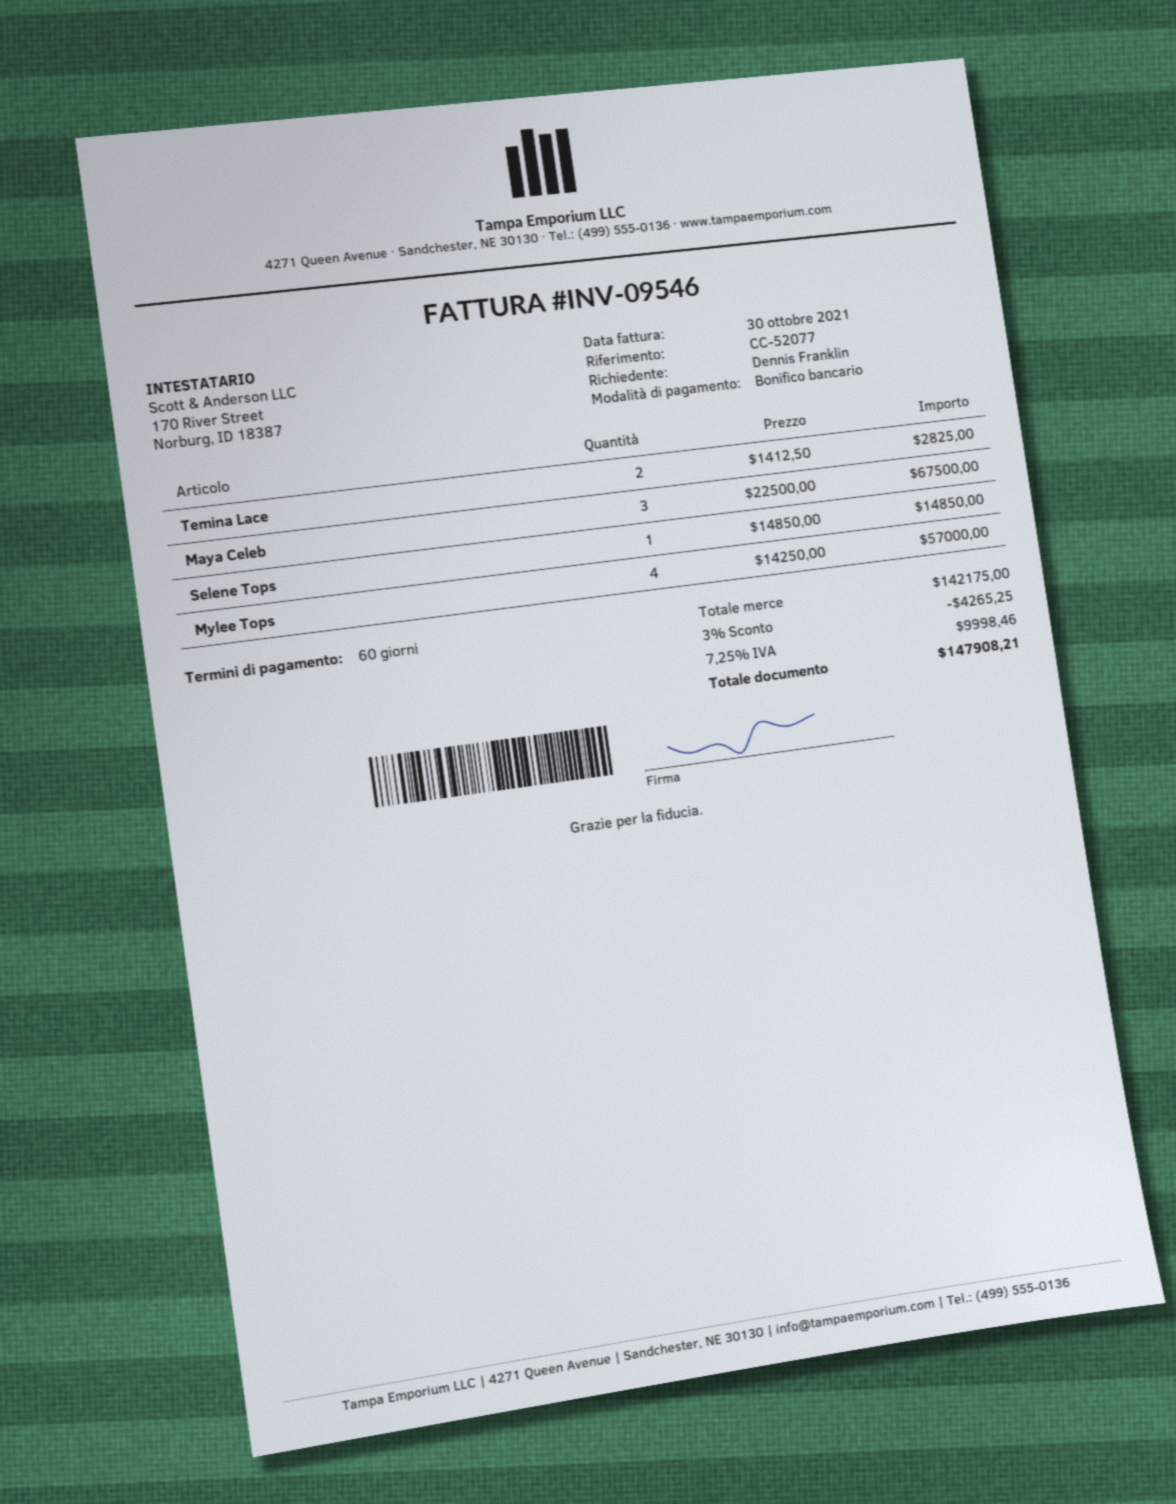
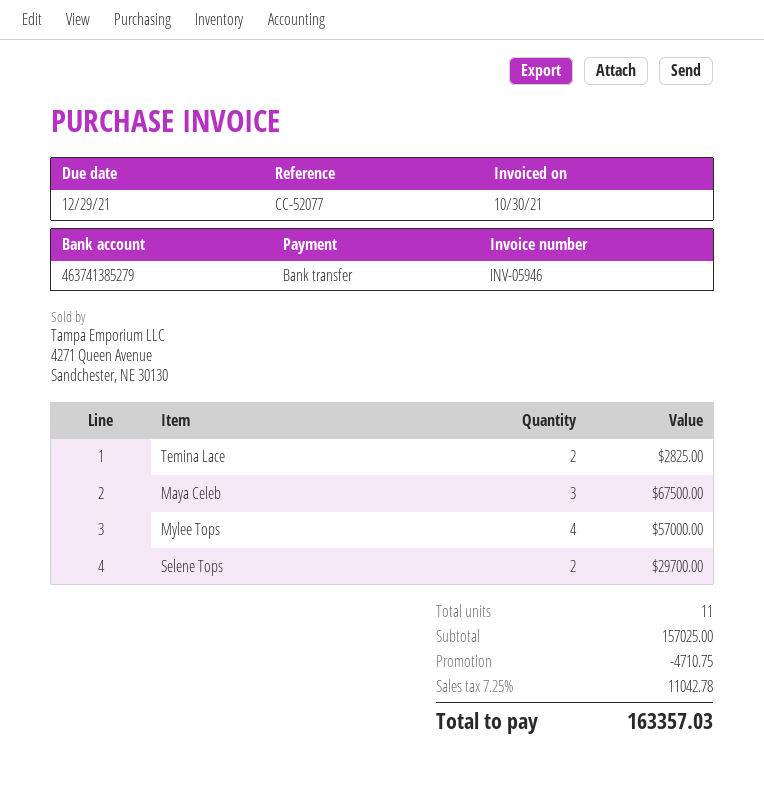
invoice number: INV-09546 -> INV-05946
Selene Tops: 1 for 14850.00 -> 2 for 29700.00
subtotal: 142175.00 -> 157025.00
discount: 4265.25 -> 4710.75
tax: 7.25% = 9998.46 -> 7.25% = 11042.78
total: 147908.21 -> 163357.03

